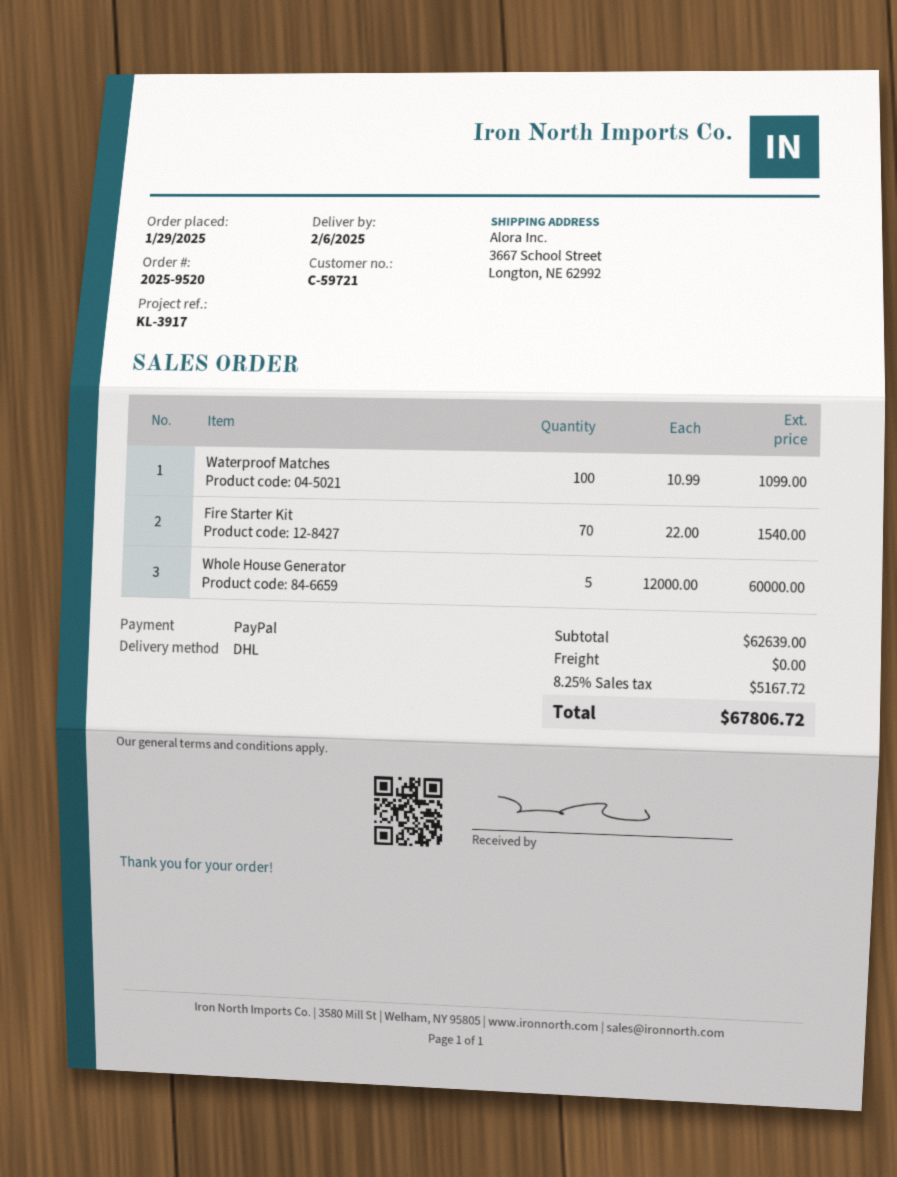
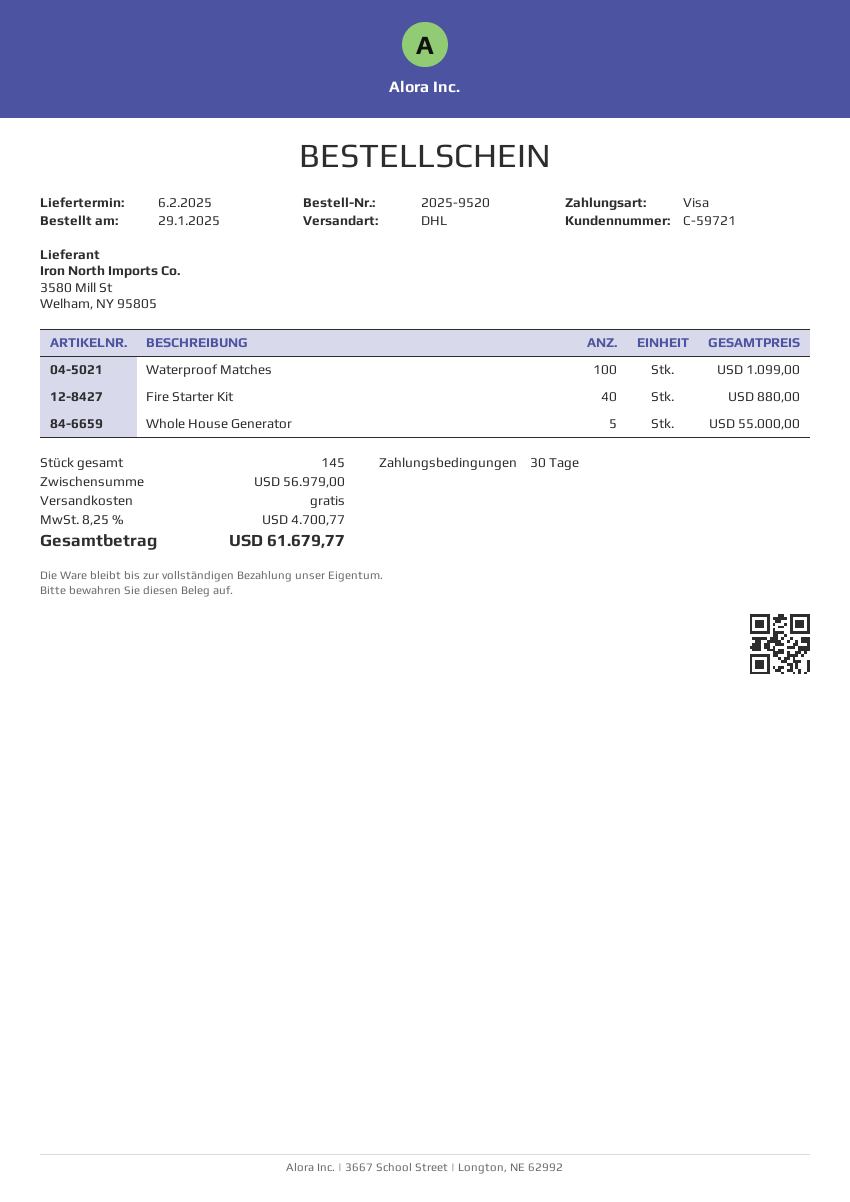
payment method: PayPal -> Visa
Fire Starter Kit: 70 for 1540.00 -> 40 for 880.00
Whole House Generator: 5 for 60000.00 -> 5 for 55000.00
subtotal: 62639.00 -> 56979.00
tax: 8.25% = 5167.72 -> 8.25% = 4700.77
total: 67806.72 -> 61679.77

